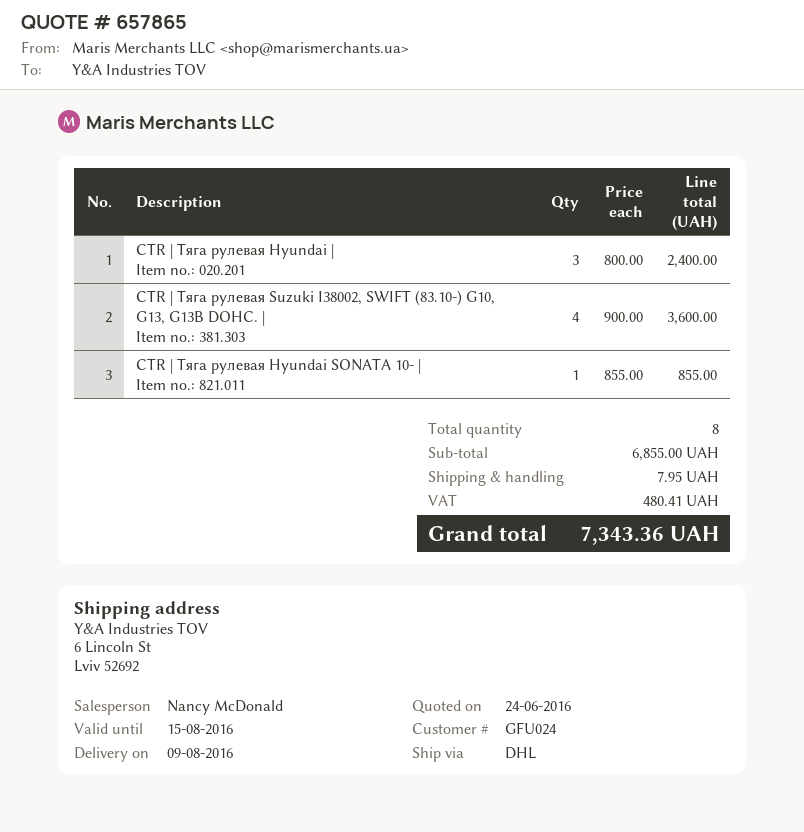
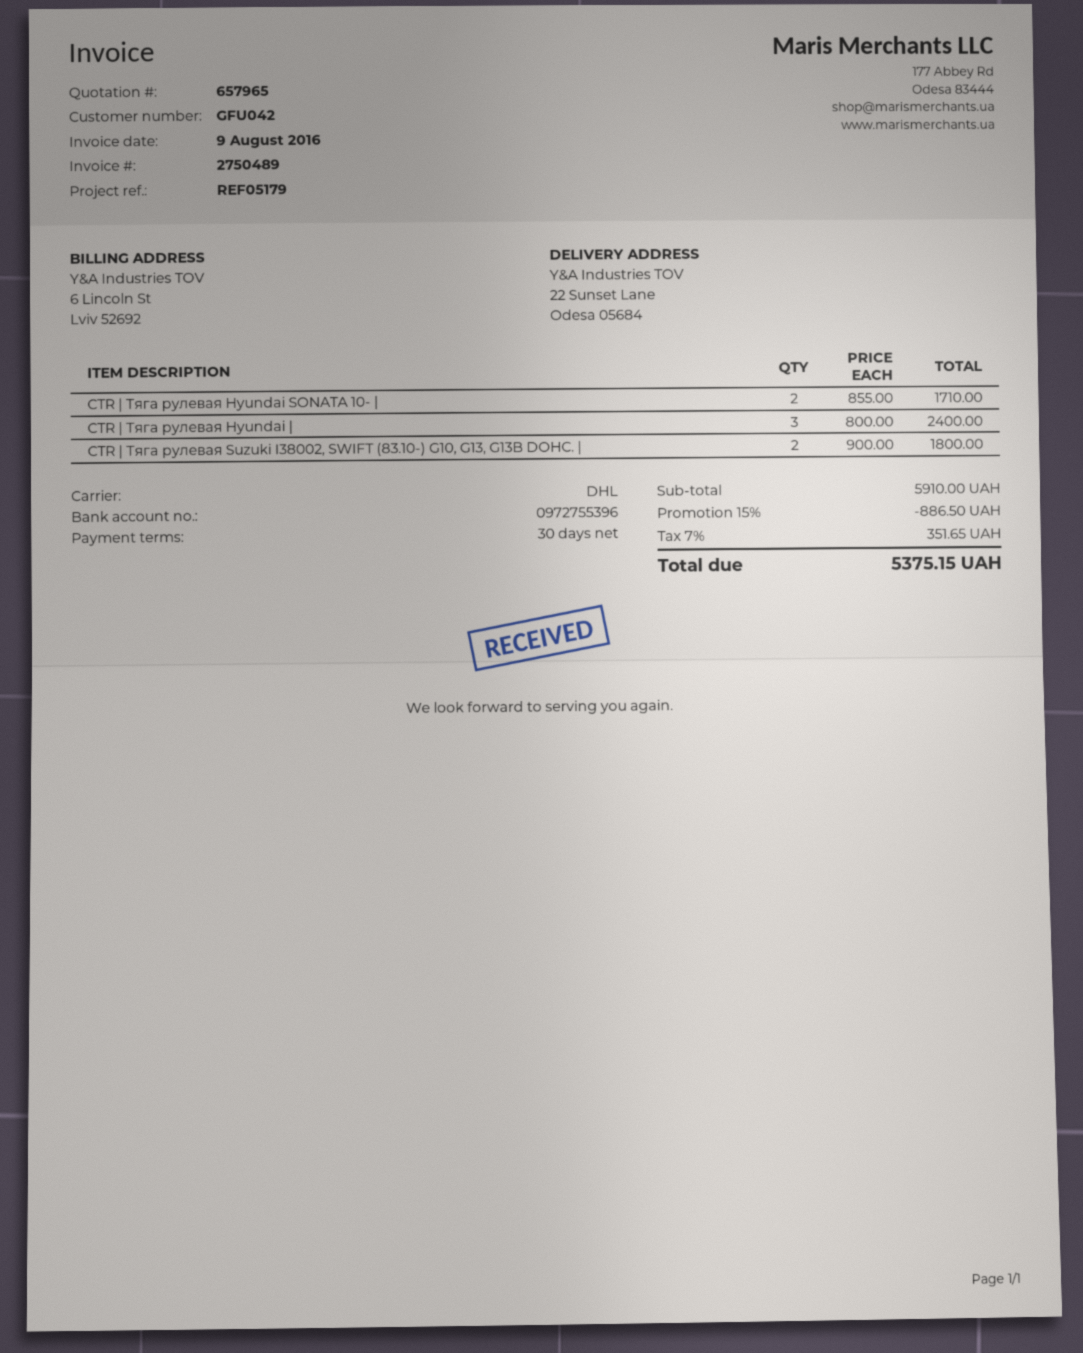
quote number: 657865 -> 657965
customer number: GFU024 -> GFU042
ship to: 6 Lincoln St, Lviv 52692 -> 22 Sunset Lane, Odesa 05684
CTR | Тяга рулевая Suzuki I38002, SWIFT (83.10-) G10, G13, G13B DOHC. |: 4 x 900.00 = 3600.00 -> 2 x 900.00 = 1800.00
CTR | Тяга рулевая Hyundai SONATA 10- |: 1 x 855.00 = 855.00 -> 2 x 855.00 = 1710.00
subtotal: 6855.00 -> 5910.00
discount: none -> 15% = 886.50
shipping: 7.95 -> none
tax: 480.41 -> 351.65
total: 7343.36 -> 5375.15

